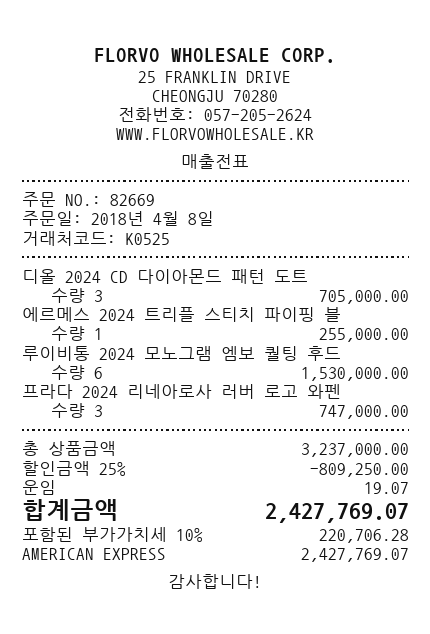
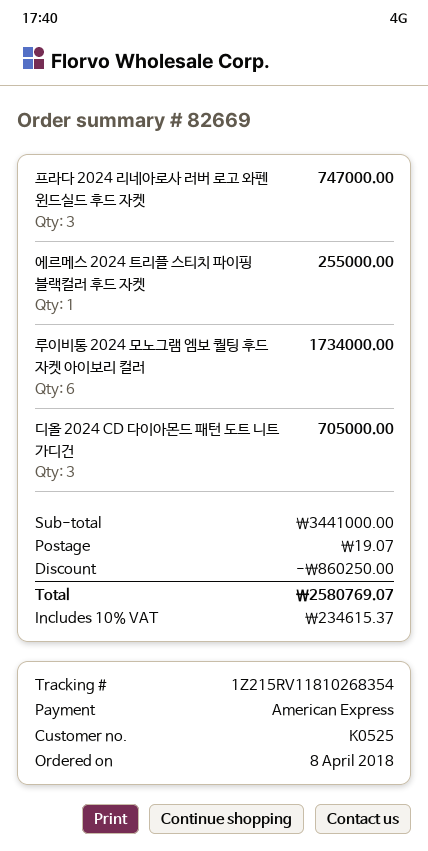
루이비통 2024 모노그램 엠보 퀄팅 후드: 6 for 1530000.00 -> 6 for 1734000.00
subtotal: 3237000.00 -> 3441000.00
discount: 809250.00 -> 860250.00
tax: 10% = 220706.28 -> 10% = 234615.37
total: 2427769.07 -> 2580769.07

